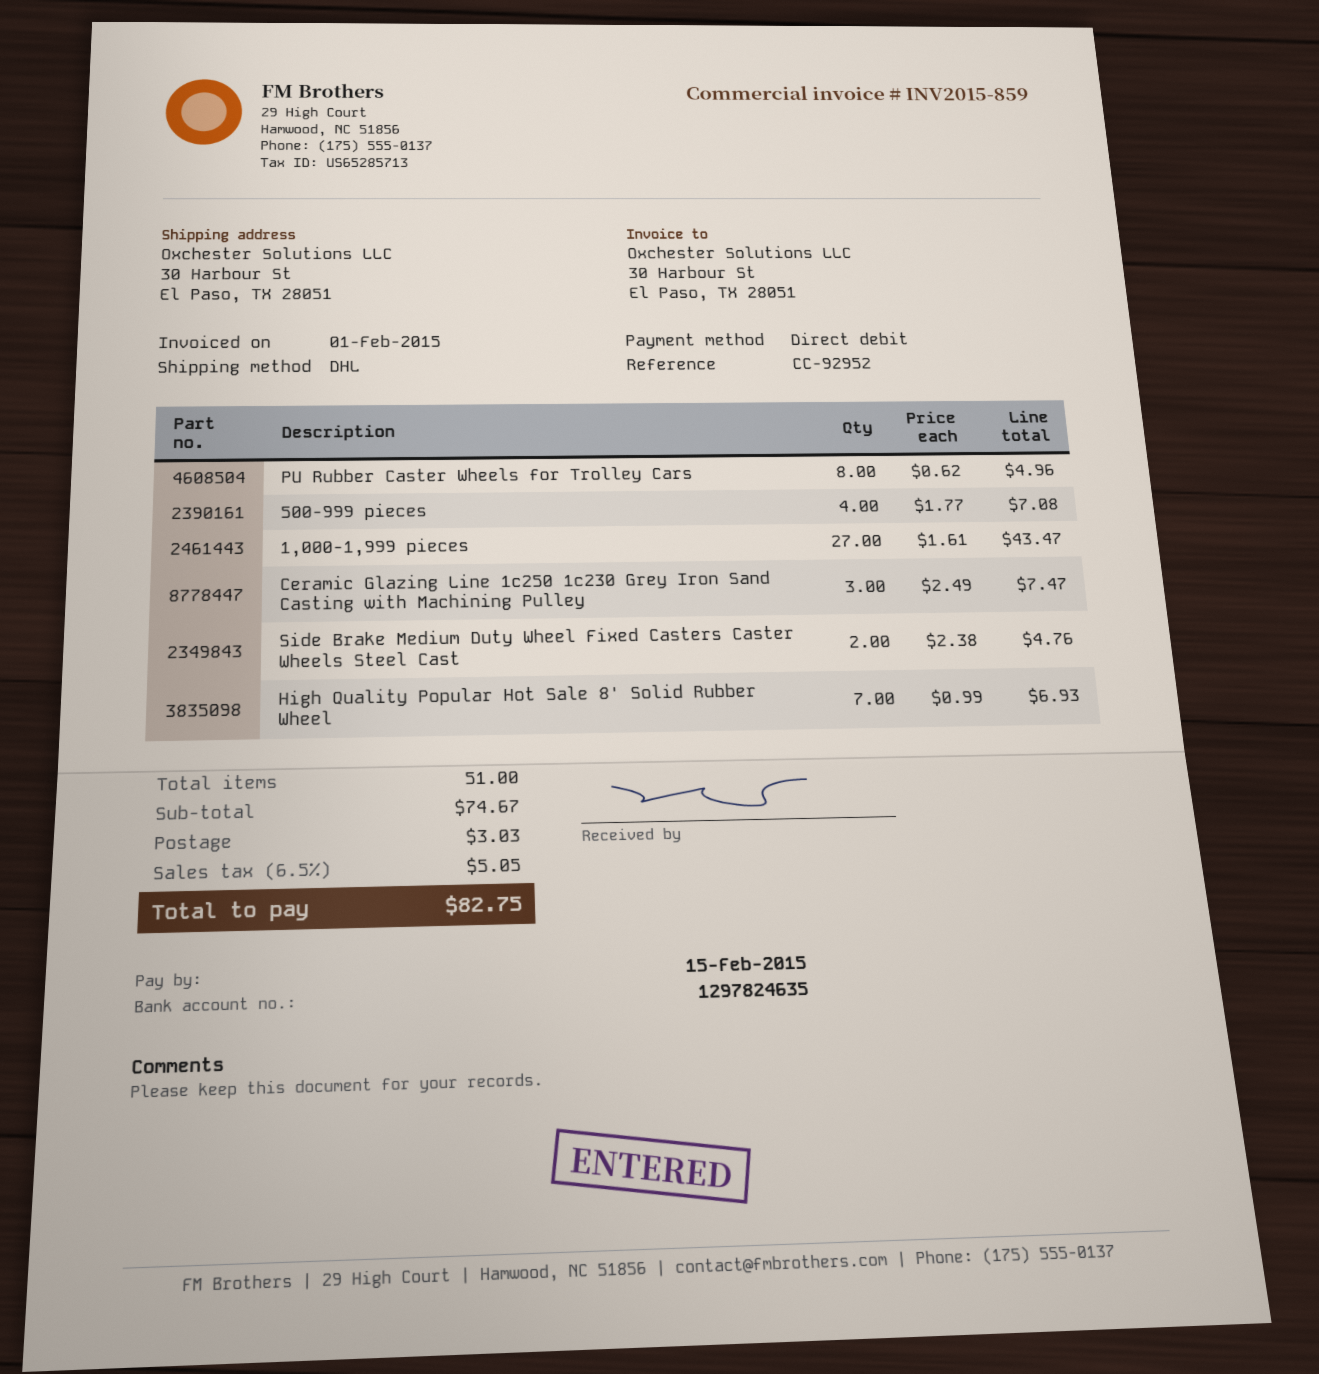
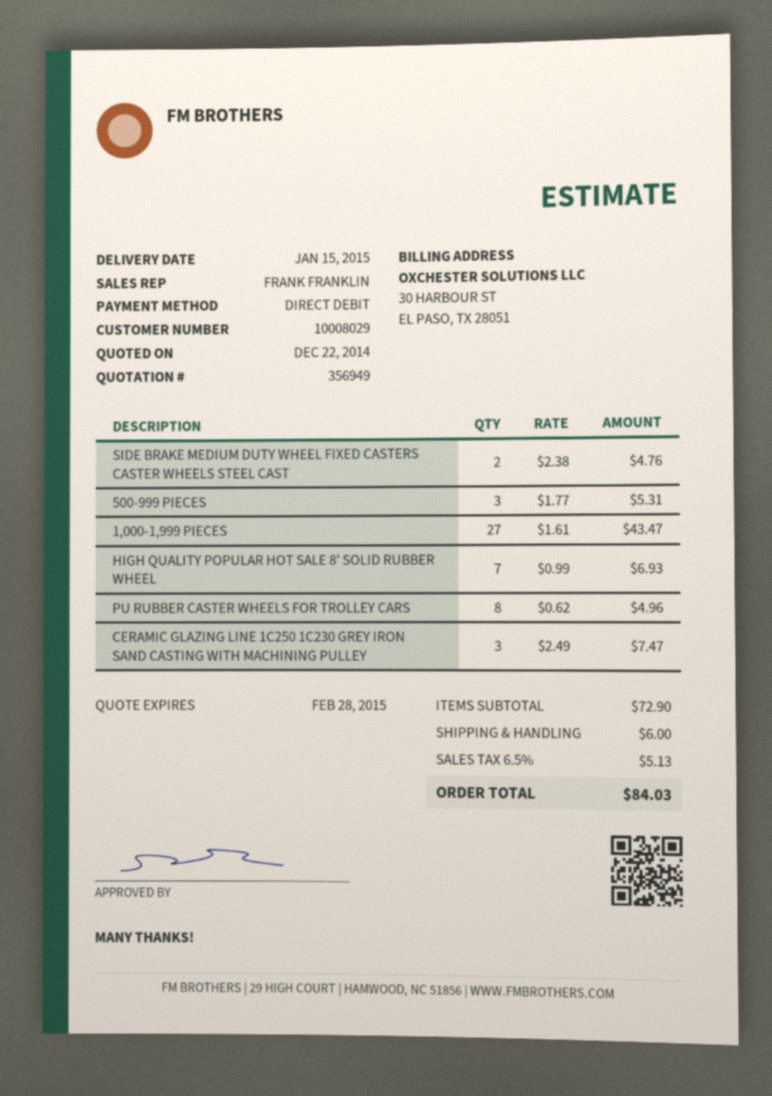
500-999 pieces: 4 x 1.77 = 7.08 -> 3 x 1.77 = 5.31
subtotal: 74.67 -> 72.90
shipping: 3.03 -> 6.00
tax: 6.5% = 5.05 -> 6.5% = 5.13
total: 82.75 -> 84.03

